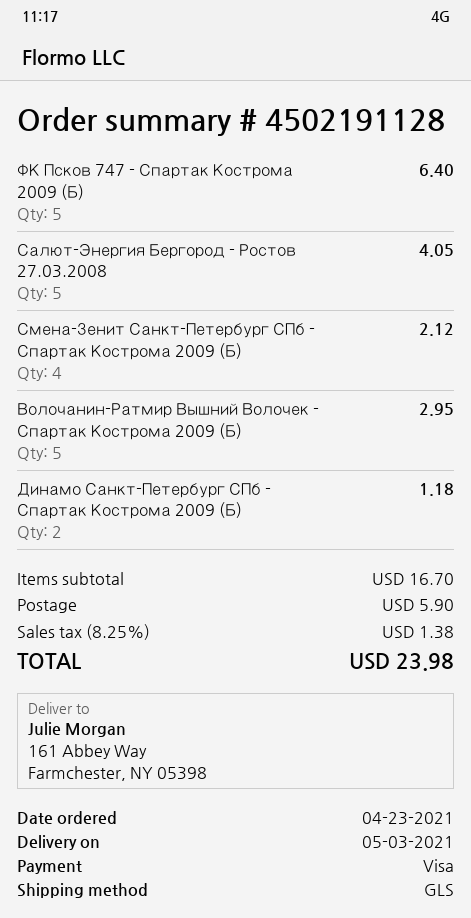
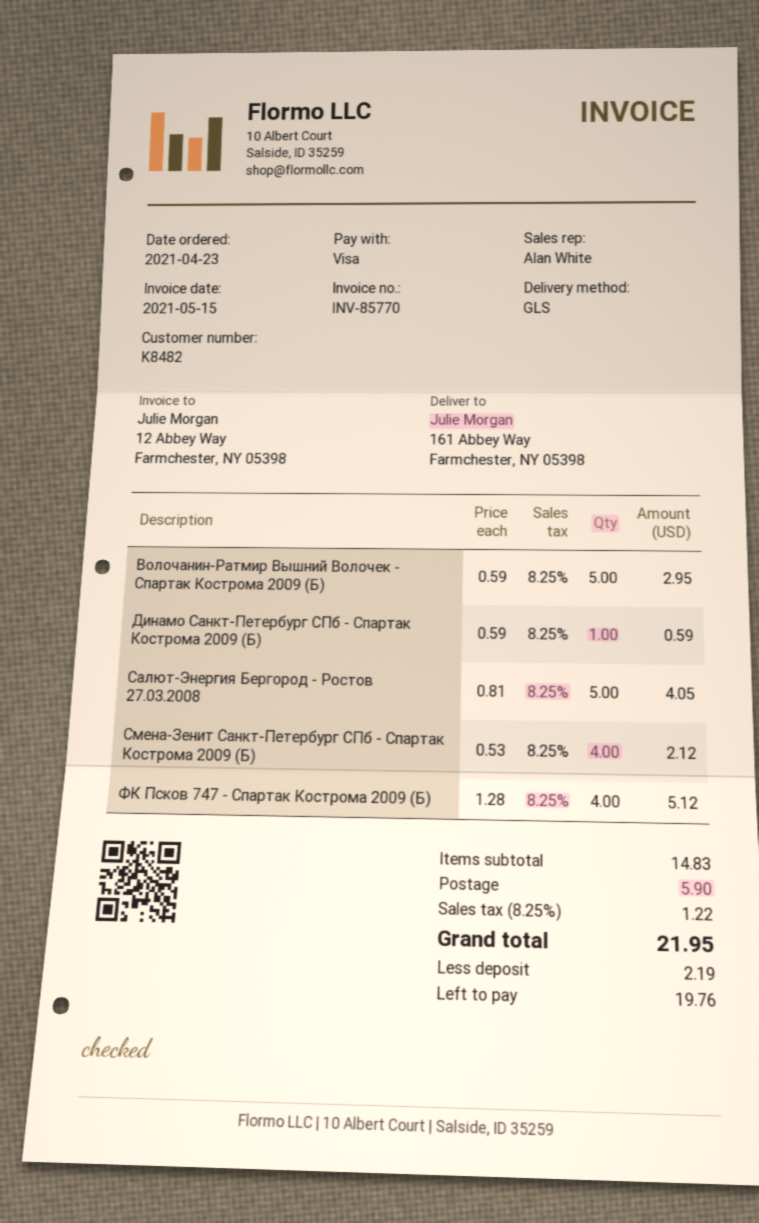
ФК Псков 747 - Спартак Кострома 2009 (Б): 5 for 6.40 -> 4 for 5.12
Динамо Санкт-Петербург СПб - Спартак Кострома 2009 (Б): 2 for 1.18 -> 1 for 0.59
subtotal: 16.70 -> 14.83
tax: 8.25% = 1.38 -> 8.25% = 1.22
total: 23.98 -> 21.95

